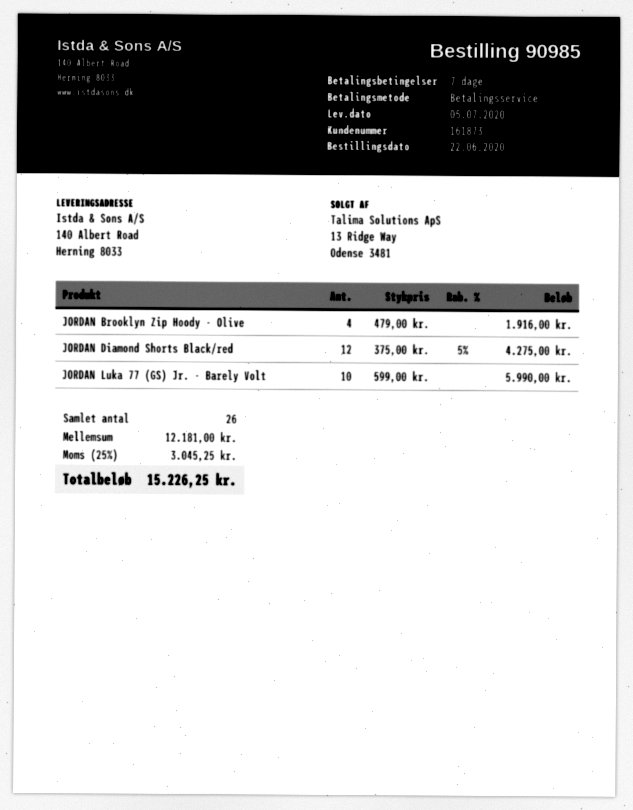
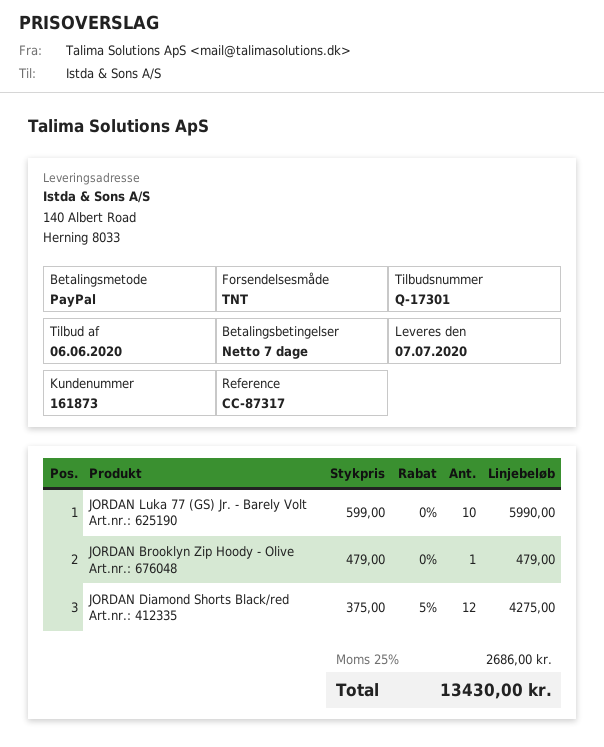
delivery date: 2020-07-05 -> 2020-07-07
payment method: direct debit -> PayPal
JORDAN Brooklyn Zip Hoody - Olive: 4 x 479.00 = 1916.00 -> 1 x 479.00 = 479.00
tax: 25% = 3045.25 -> 25% = 2686.00
total: 15226.25 -> 13430.00

